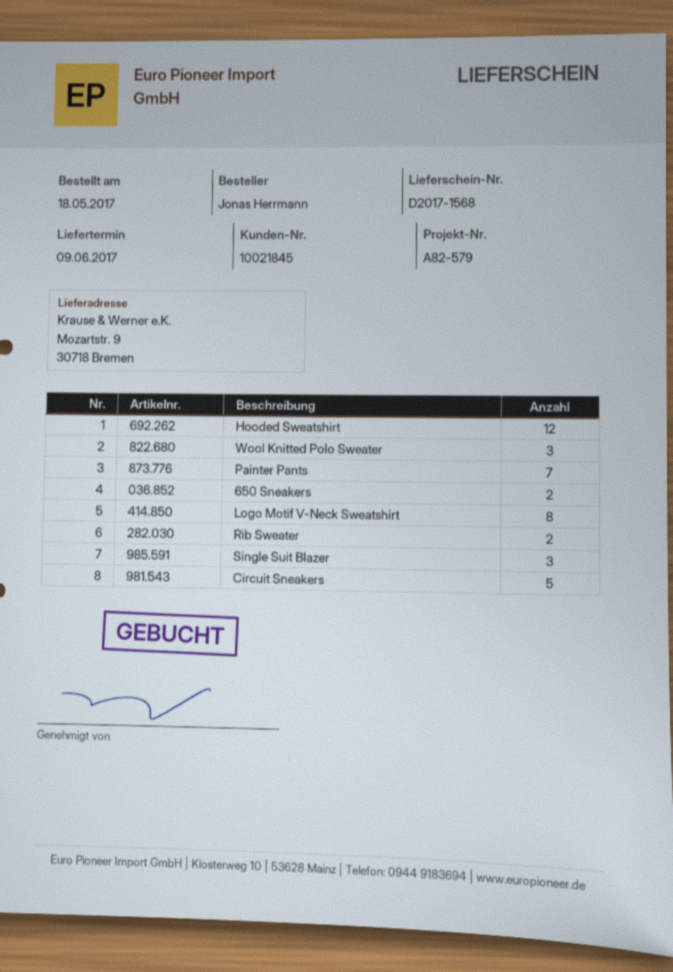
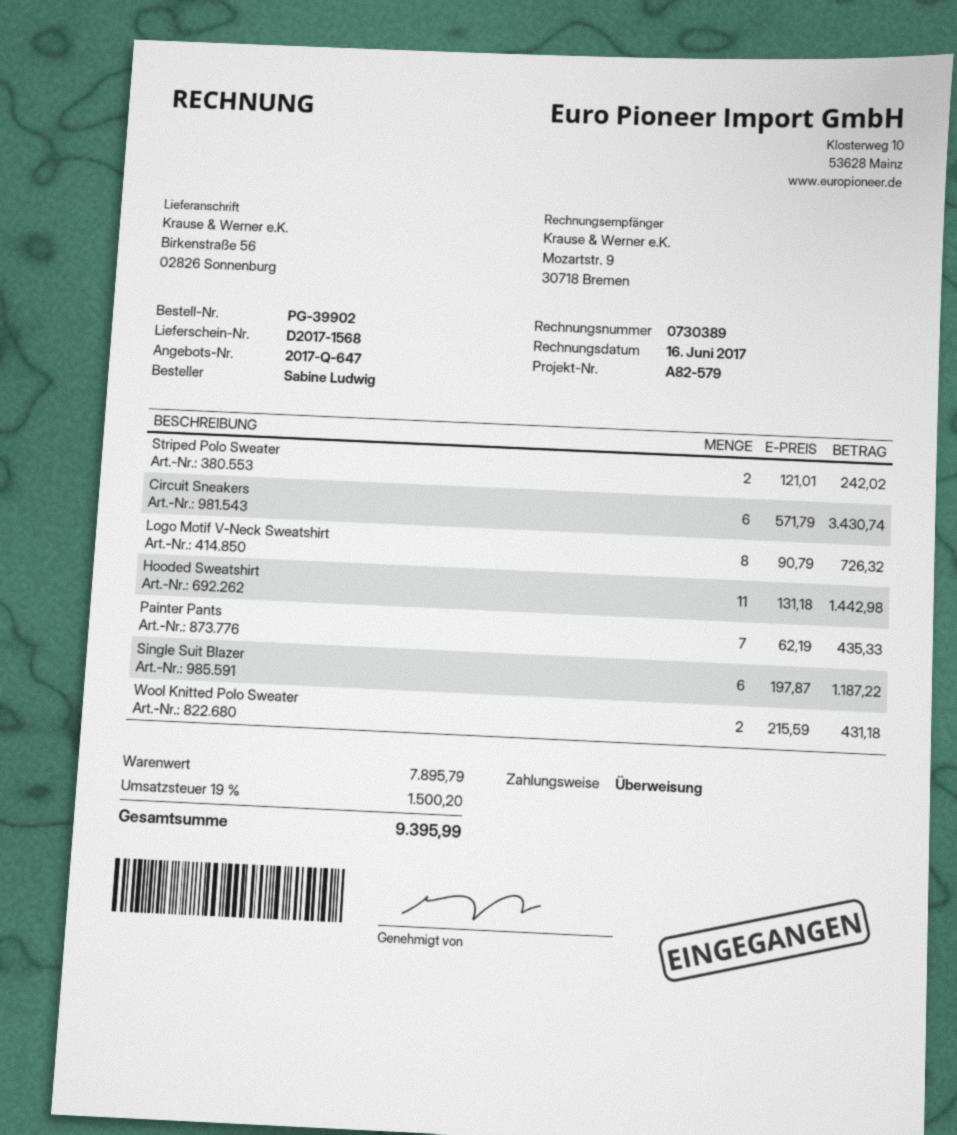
ordered by: Jonas Herrmann -> Sabine Ludwig
ship to: Mozartstr. 9, 30718 Bremen -> Birkenstraße 56, 02826 Sonnenburg
Hooded Sweatshirt: 12 -> 11
Wool Knitted Polo Sweater: 3 -> 2
650 Sneakers: 2 -> none
Rib Sweater: 2 -> none
Single Suit Blazer: 3 -> 6
Circuit Sneakers: 5 -> 6
Striped Polo Sweater: none -> 2

